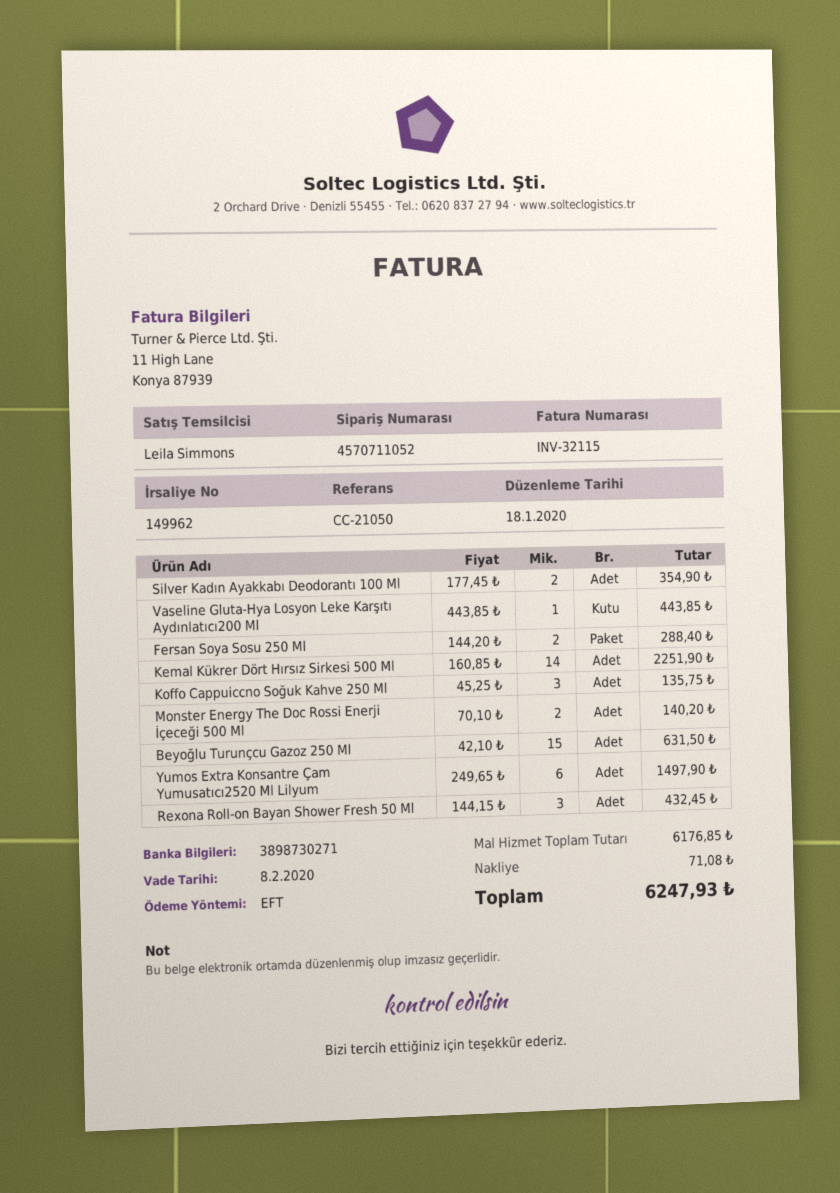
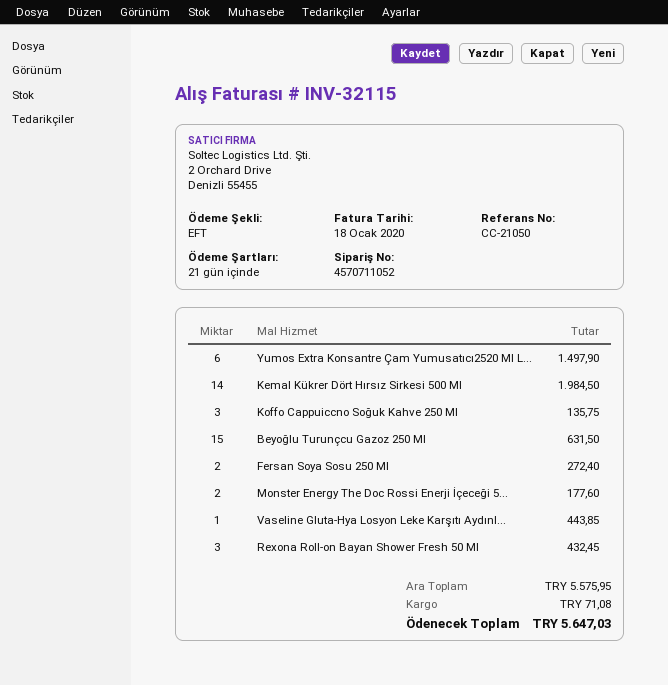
Silver Kadın Ayakkabı Deodorantı 100 Ml: 2 for 354.90 -> none
Fersan Soya Sosu 250 Ml: 2 for 288.40 -> 2 for 272.40
Kemal Kükrer Dört Hırsız Sirkesi 500 Ml: 14 for 2251.90 -> 14 for 1984.50
Monster Energy The Doc Rossi Enerji İçeceği 500 Ml: 2 for 140.20 -> 2 for 177.60
subtotal: 6176.85 -> 5575.95
total: 6247.93 -> 5647.03

